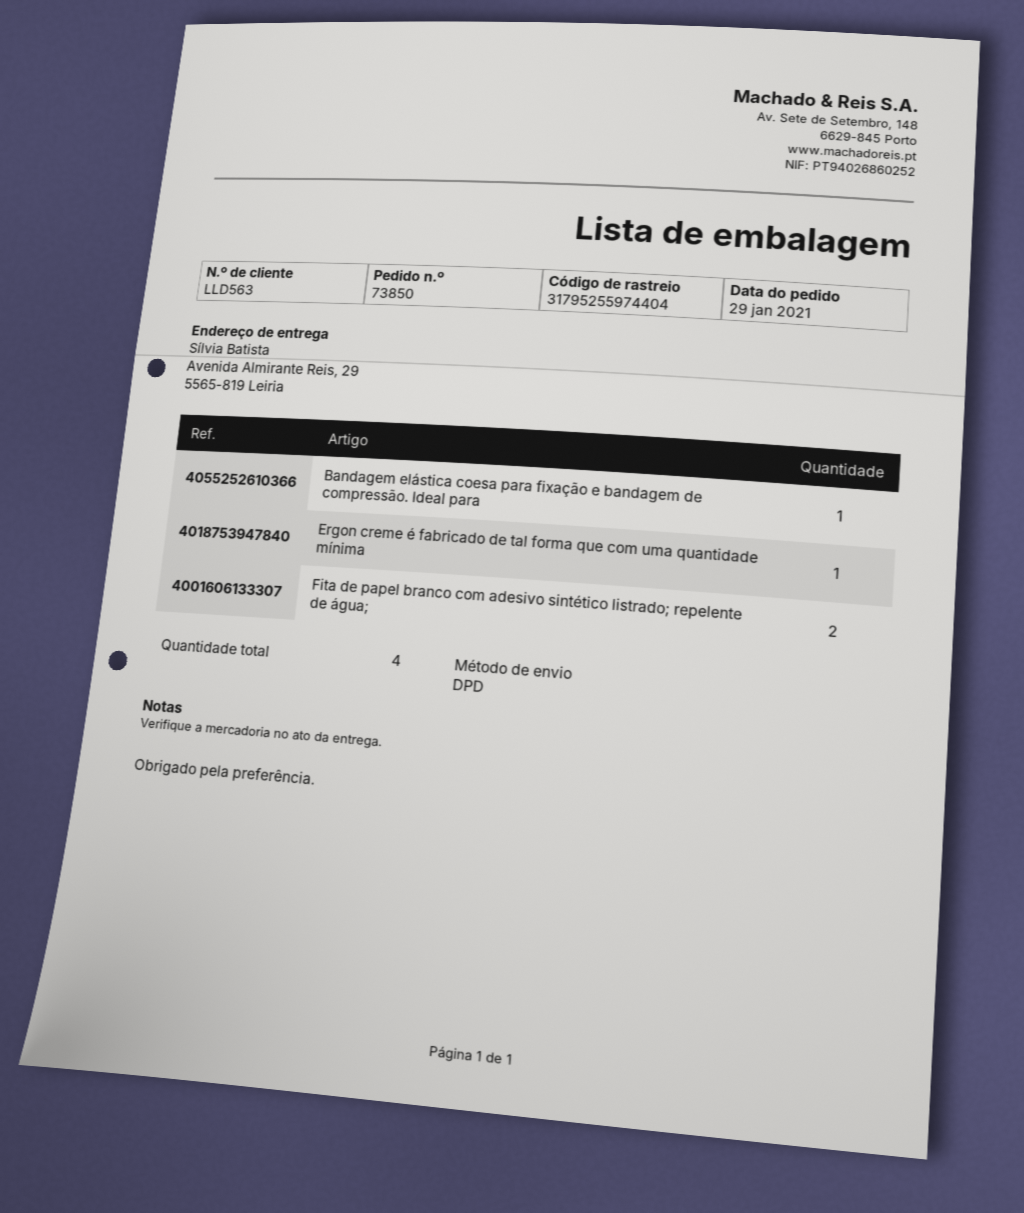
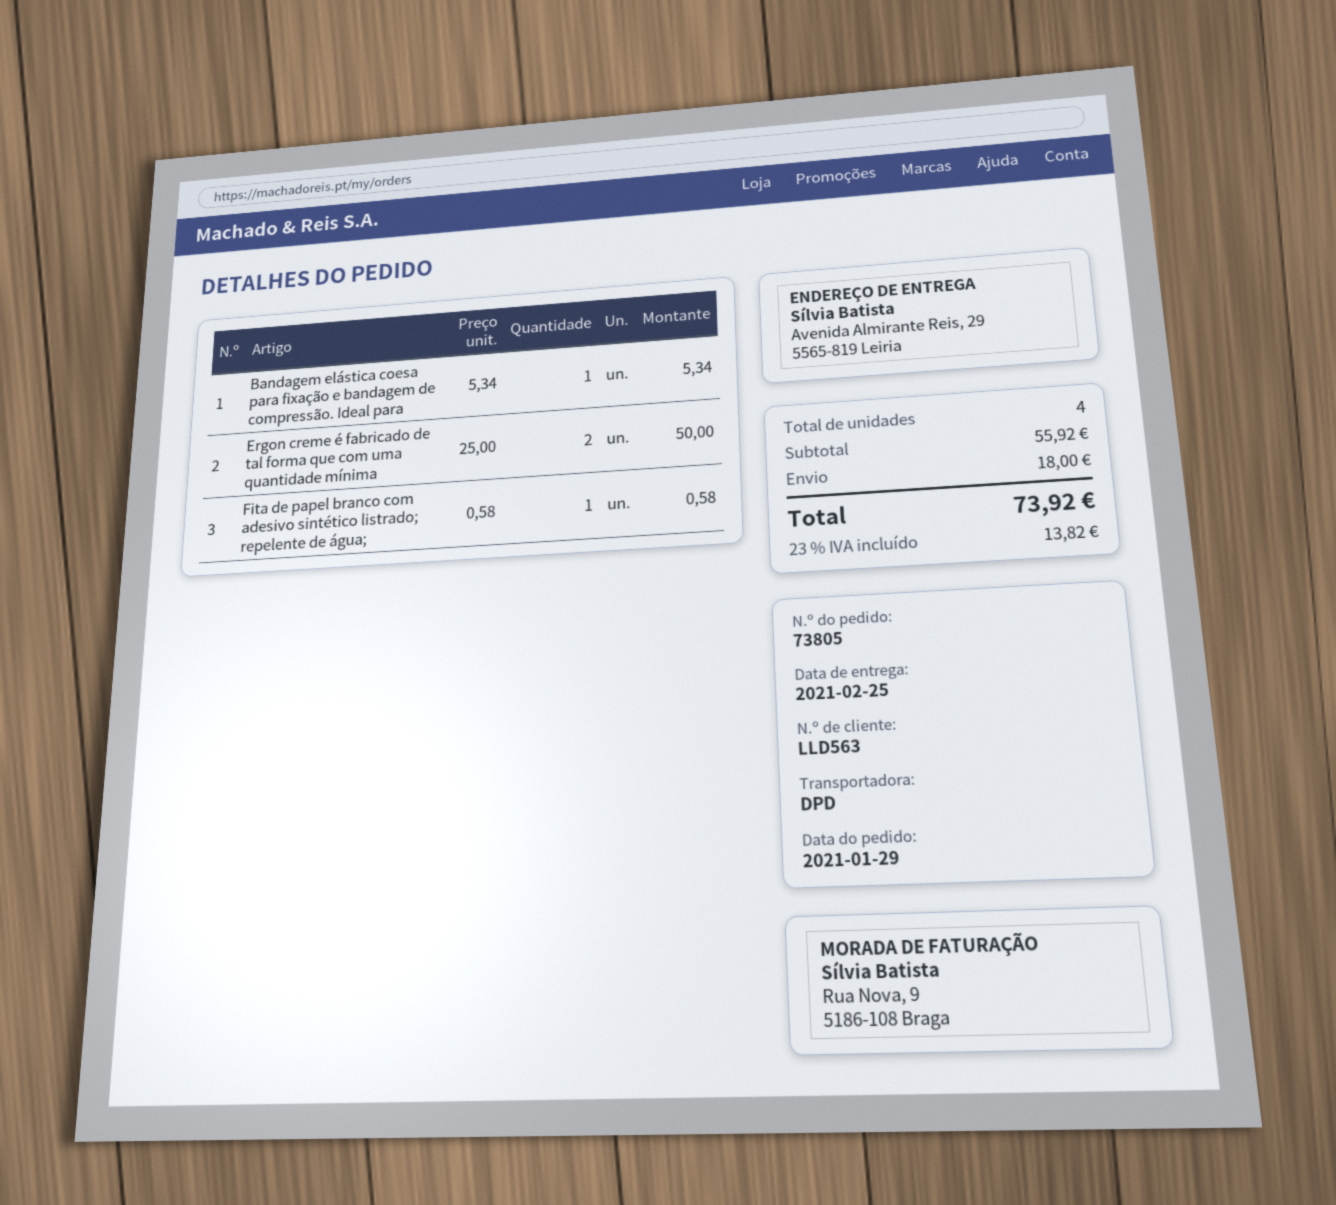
order number: 73850 -> 73805
Ergon creme é fabricado de tal forma que com uma quantidade mínima: 1 -> 2
Fita de papel branco com adesivo sintético listrado; repelente de água;: 2 -> 1

